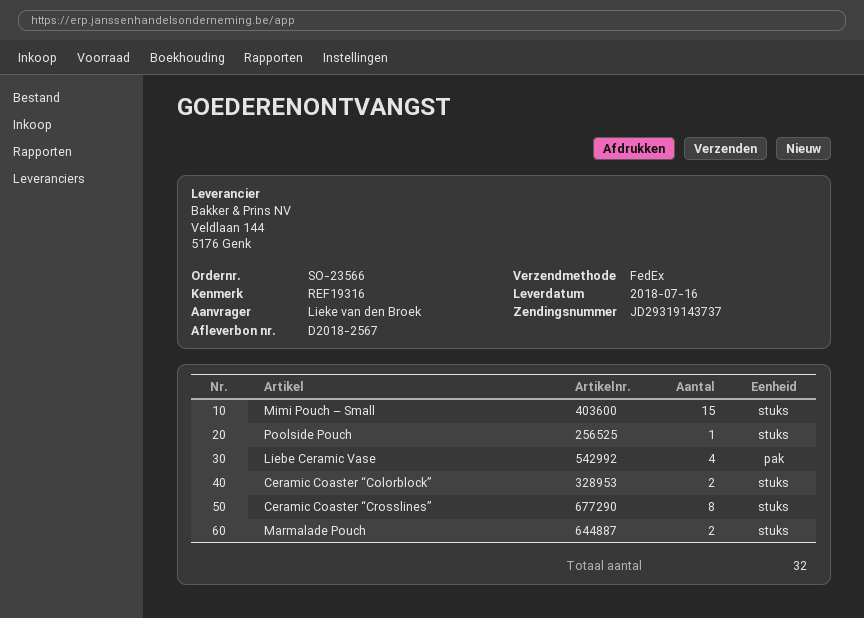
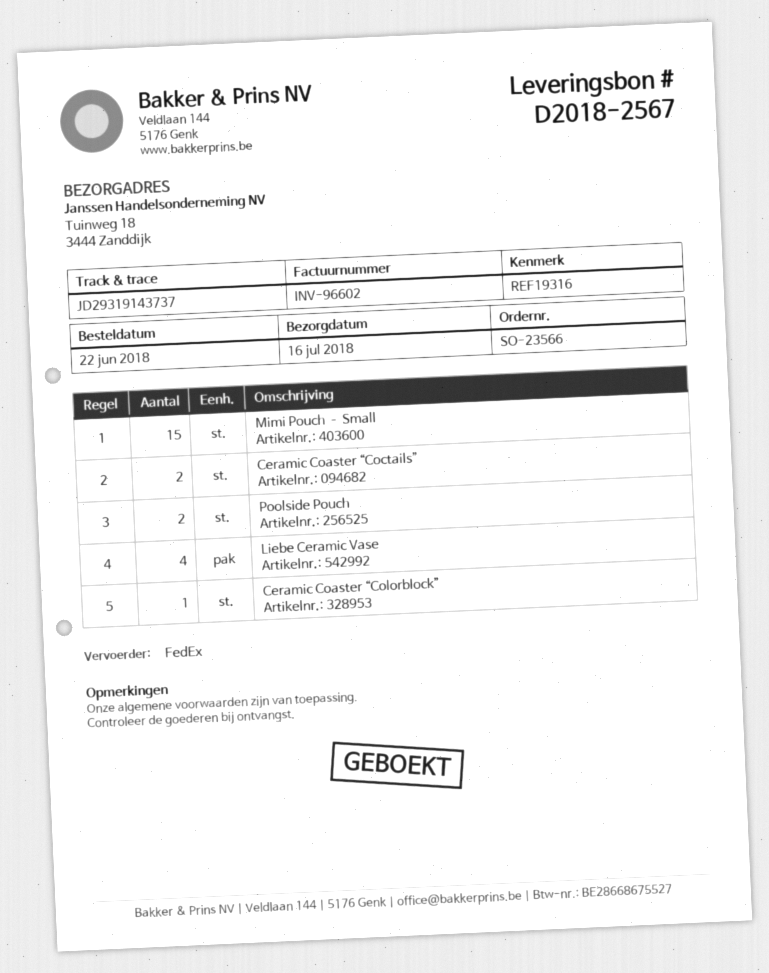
Poolside Pouch: 1 -> 2
Ceramic Coaster “Colorblock”: 2 -> 1
Ceramic Coaster “Crosslines”: 8 -> none
Marmalade Pouch: 2 -> none
Ceramic Coaster “Coctails”: none -> 2

